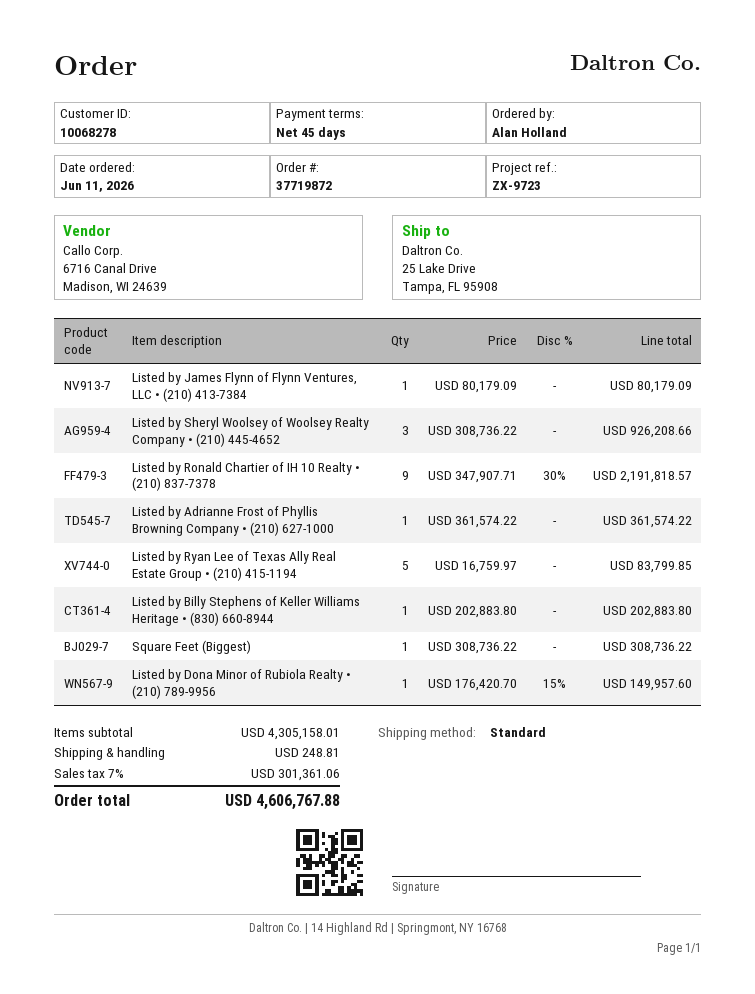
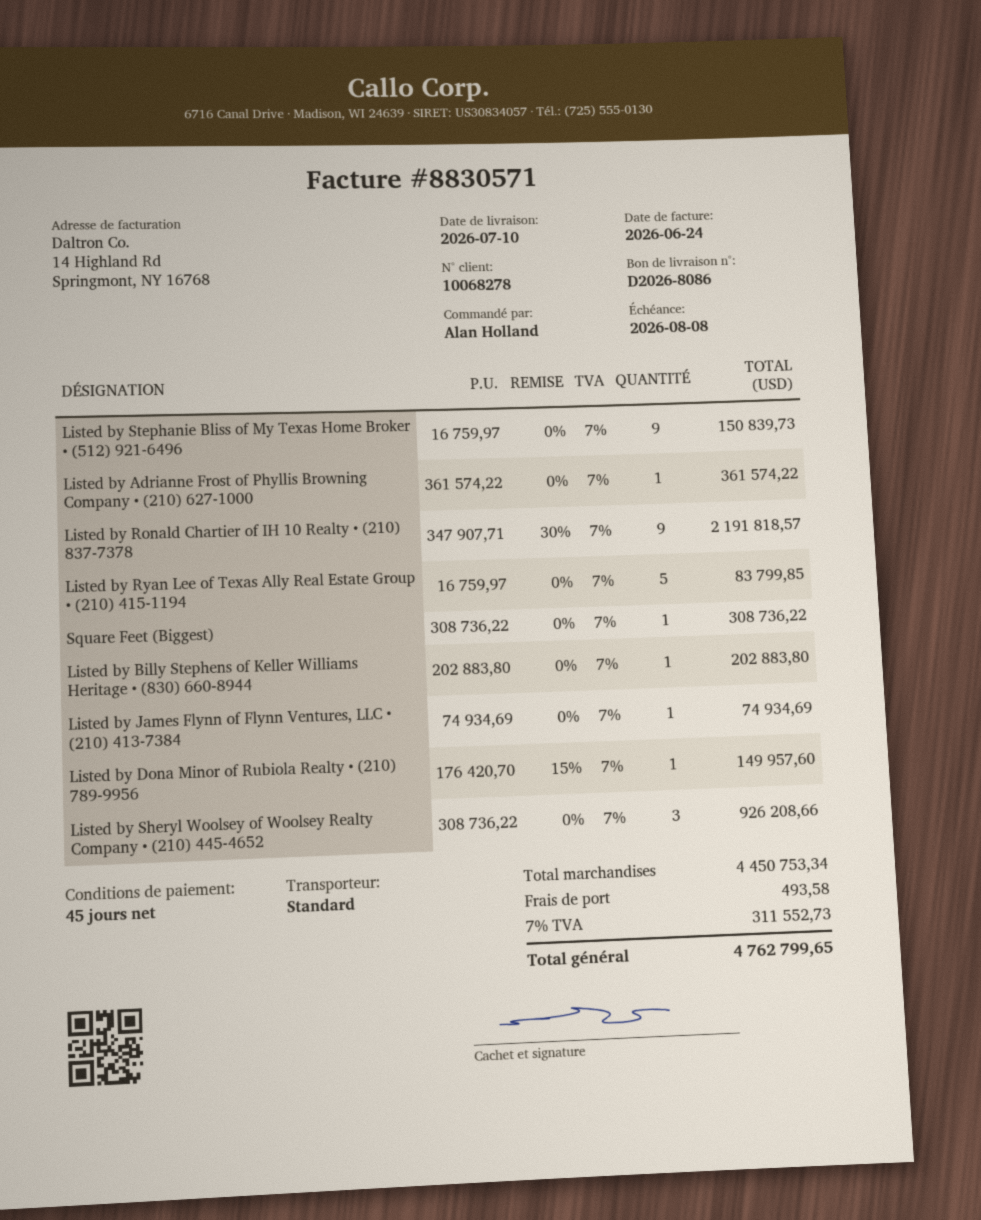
Listed by James Flynn of Flynn Ventures, LLC • (210) 413-7384: 1 x 80179.09 = 80179.09 -> 1 x 74934.69 = 74934.69
Listed by Stephanie Bliss of My Texas Home Broker • (512) 921-6496: none -> 9 x 16759.97 = 150839.73
subtotal: 4305158.01 -> 4450753.34
shipping: 248.81 -> 493.58
tax: 7% = 301361.06 -> 7% = 311552.73
total: 4606767.88 -> 4762799.65

